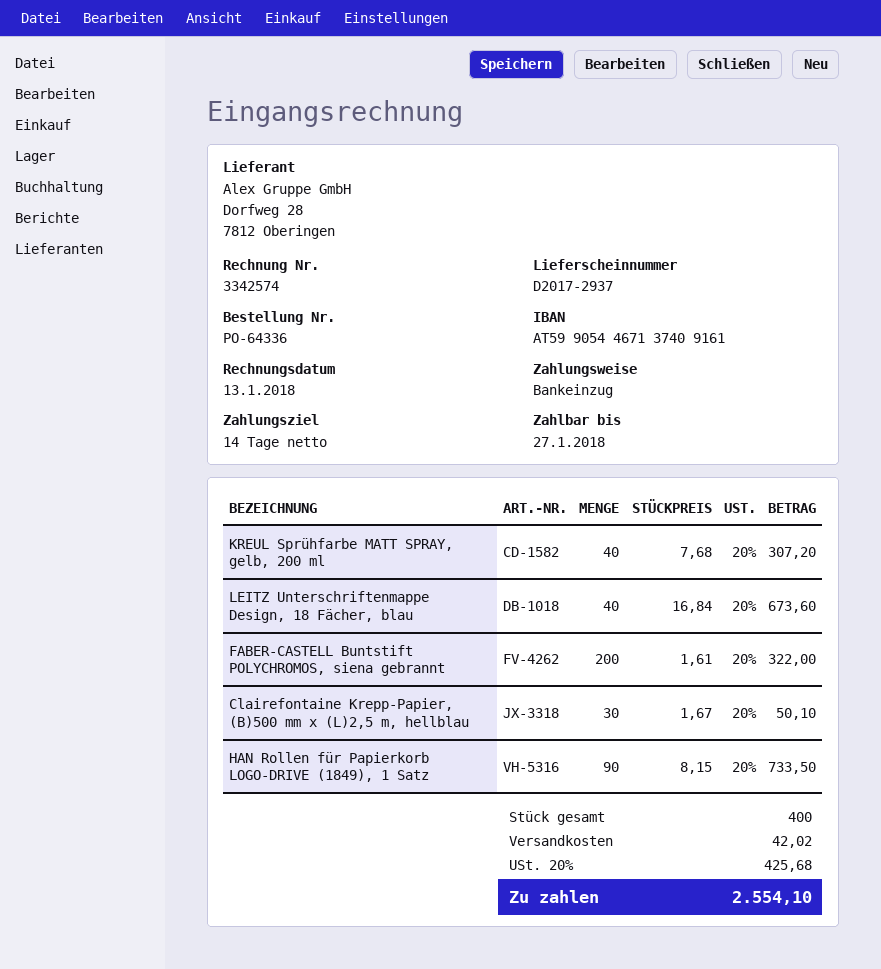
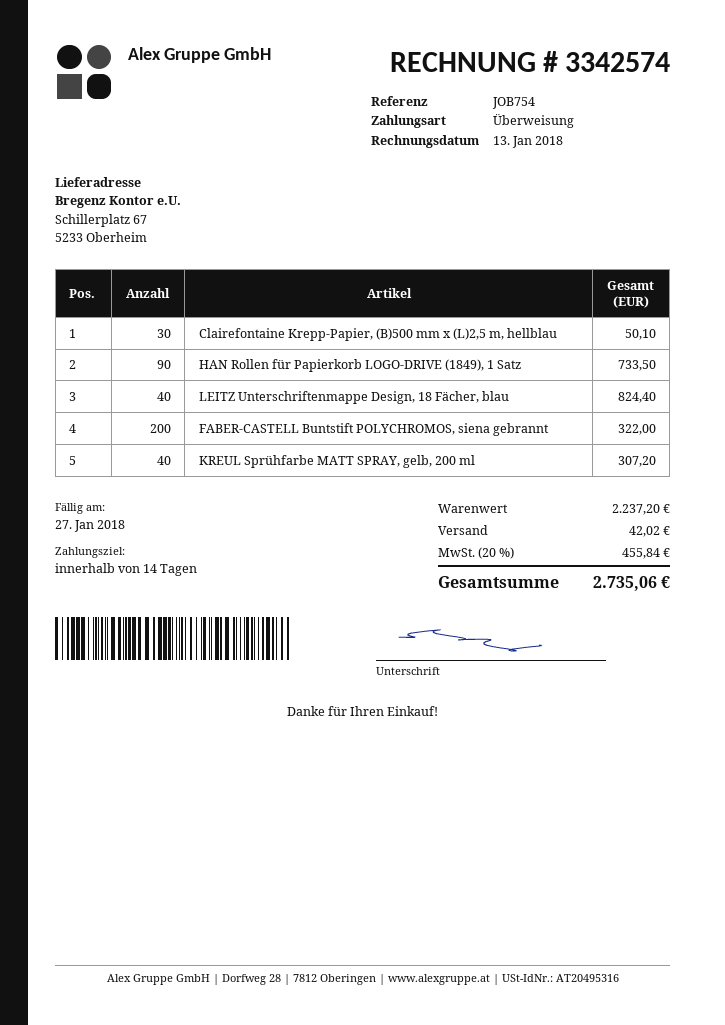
payment method: direct debit -> bank transfer
LEITZ Unterschriftenmappe Design, 18 Fächer, blau: 40 for 673.60 -> 40 for 824.40
tax: 20% = 425.68 -> 20% = 455.84
total: 2554.10 -> 2735.06

